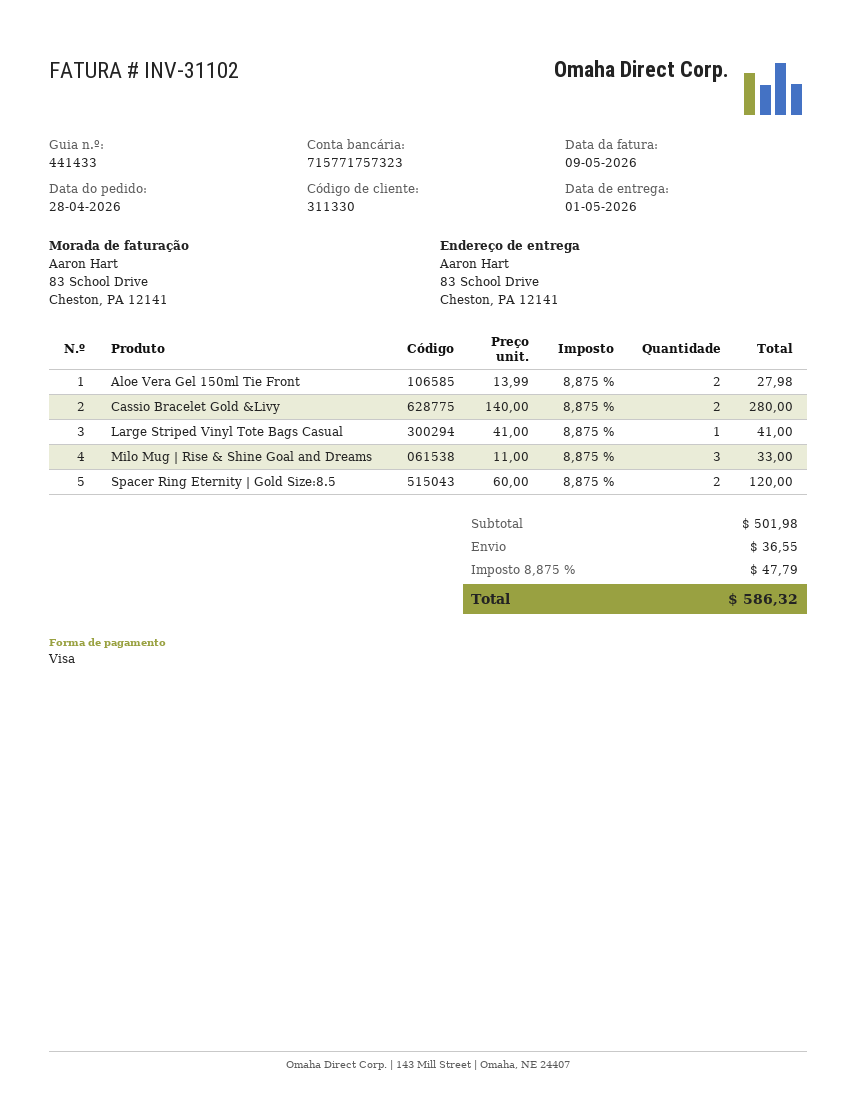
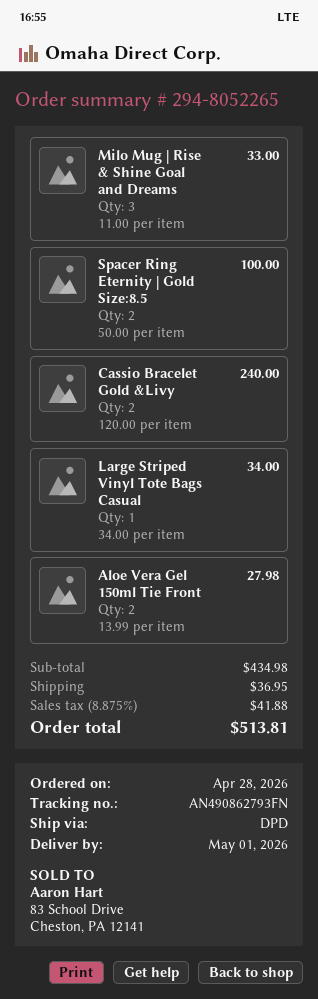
Cassio Bracelet Gold &Livy: 2 x 140.00 = 280.00 -> 2 x 120.00 = 240.00
Large Striped Vinyl Tote Bags Casual: 1 x 41.00 = 41.00 -> 1 x 34.00 = 34.00
Spacer Ring Eternity | Gold Size:8.5: 2 x 60.00 = 120.00 -> 2 x 50.00 = 100.00
subtotal: 501.98 -> 434.98
shipping: 36.55 -> 36.95
tax: 8.875% = 47.79 -> 8.875% = 41.88
total: 586.32 -> 513.81

